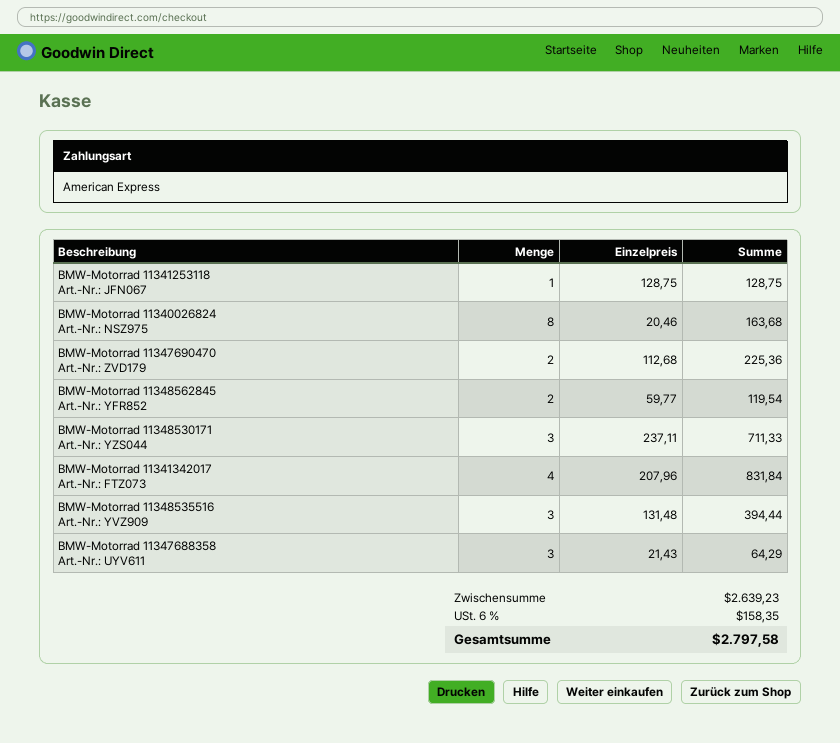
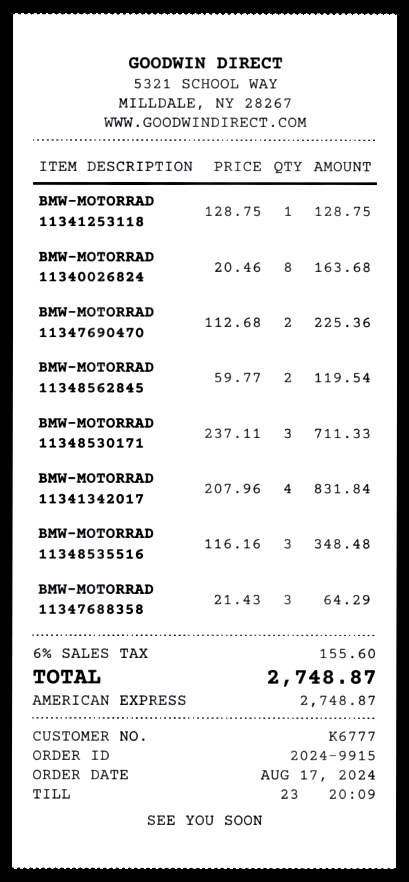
BMW-Motorrad 11348535516: 3 x 131.48 = 394.44 -> 3 x 116.16 = 348.48
tax: 6% = 158.35 -> 6% = 155.60
total: 2797.58 -> 2748.87

